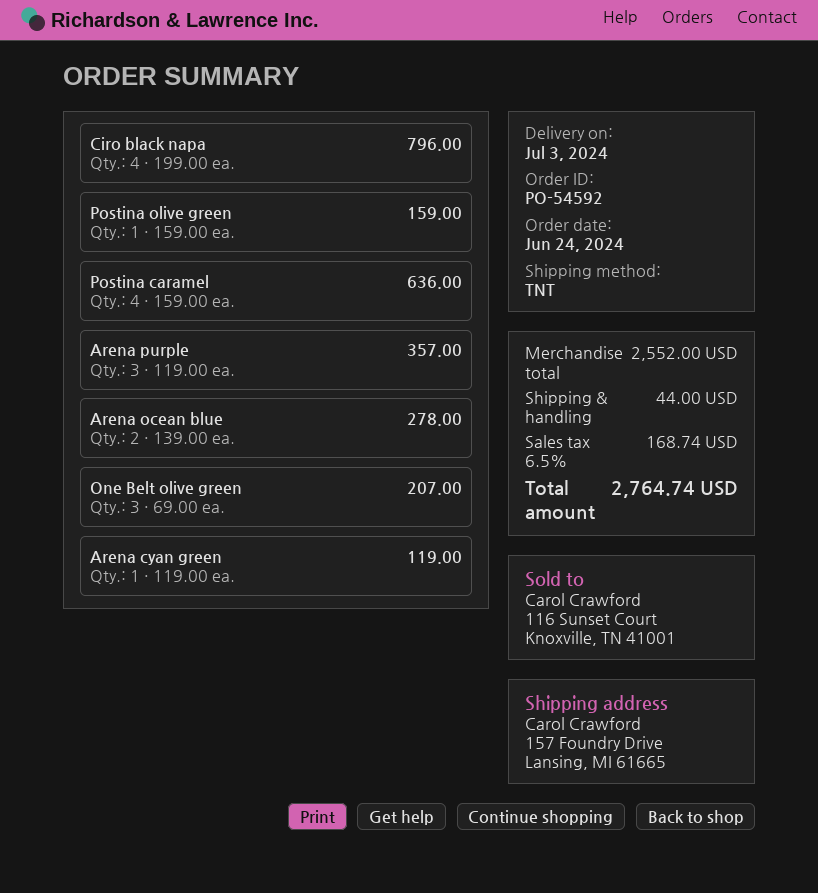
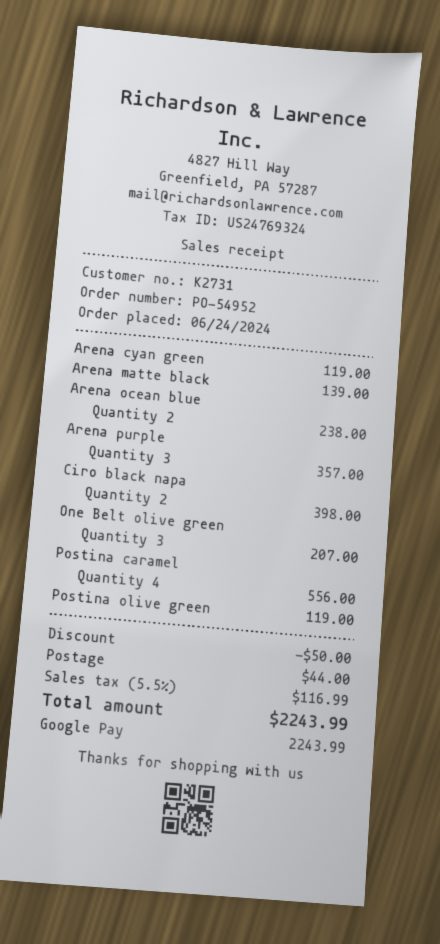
order number: PO-54592 -> PO-54952
Ciro black napa: 4 for 796.00 -> 2 for 398.00
Postina olive green: 1 for 159.00 -> 1 for 119.00
Postina caramel: 4 for 636.00 -> 4 for 556.00
Arena ocean blue: 2 for 278.00 -> 2 for 238.00
Arena matte black: none -> 1 for 139.00
discount: none -> 50.00
tax: 6.5% = 168.74 -> 5.5% = 116.99
total: 2764.74 -> 2243.99

